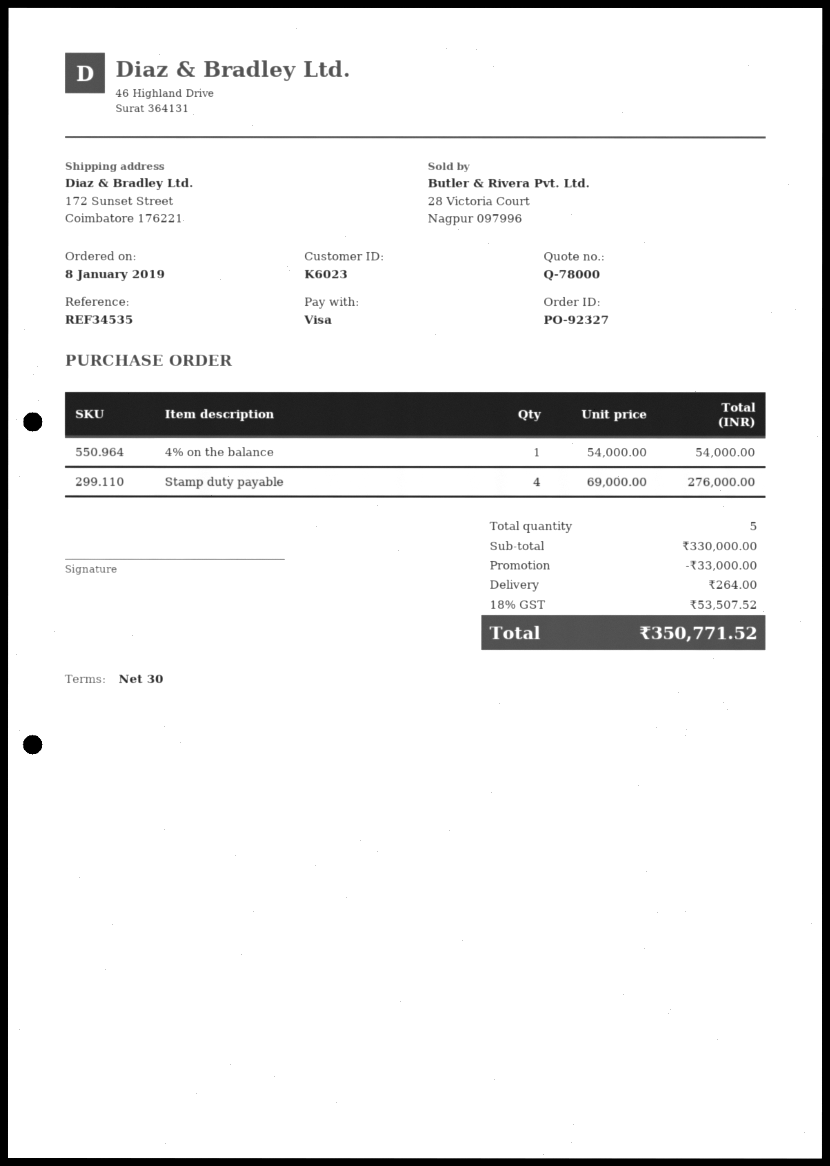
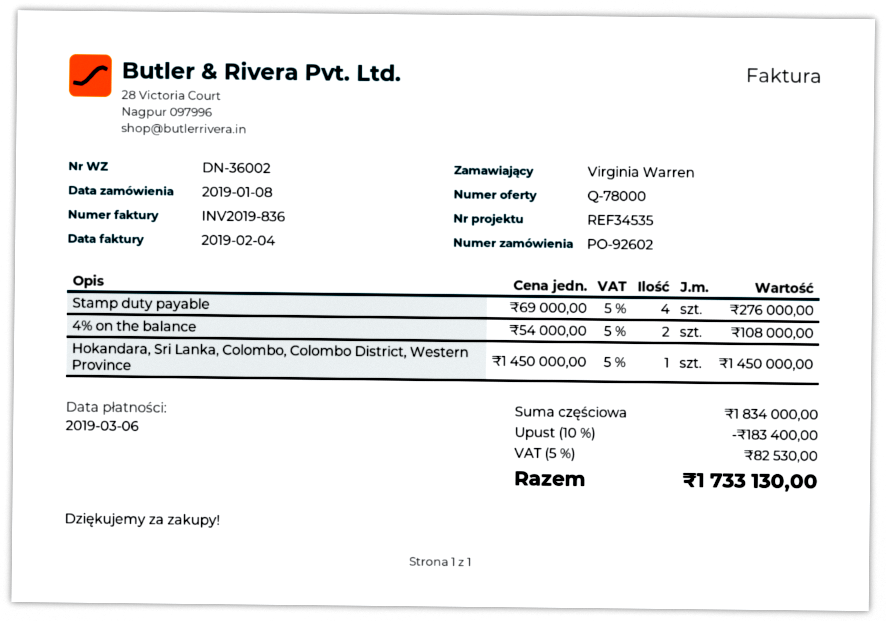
order number: PO-92327 -> PO-92602
4% on the balance: 1 x 54000.00 = 54000.00 -> 2 x 54000.00 = 108000.00
Hokandara, Sri Lanka, Colombo, Colombo District, Western Province: none -> 1 x 1450000.00 = 1450000.00
subtotal: 330000.00 -> 1834000.00
discount: 33000.00 -> 183400.00
shipping: 264.00 -> none
tax: 18% = 53507.52 -> 5% = 82530.00
total: 350771.52 -> 1733130.00

